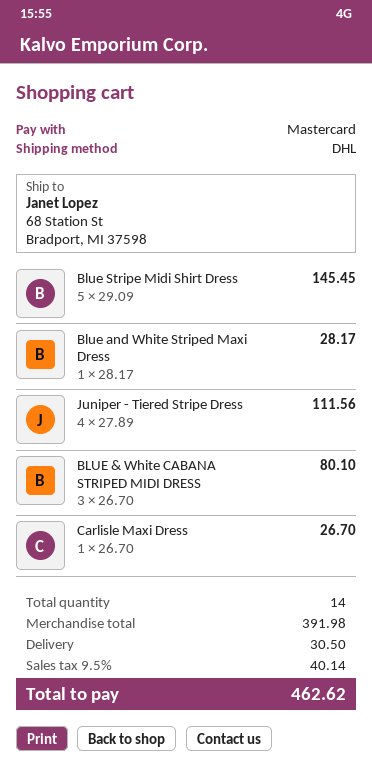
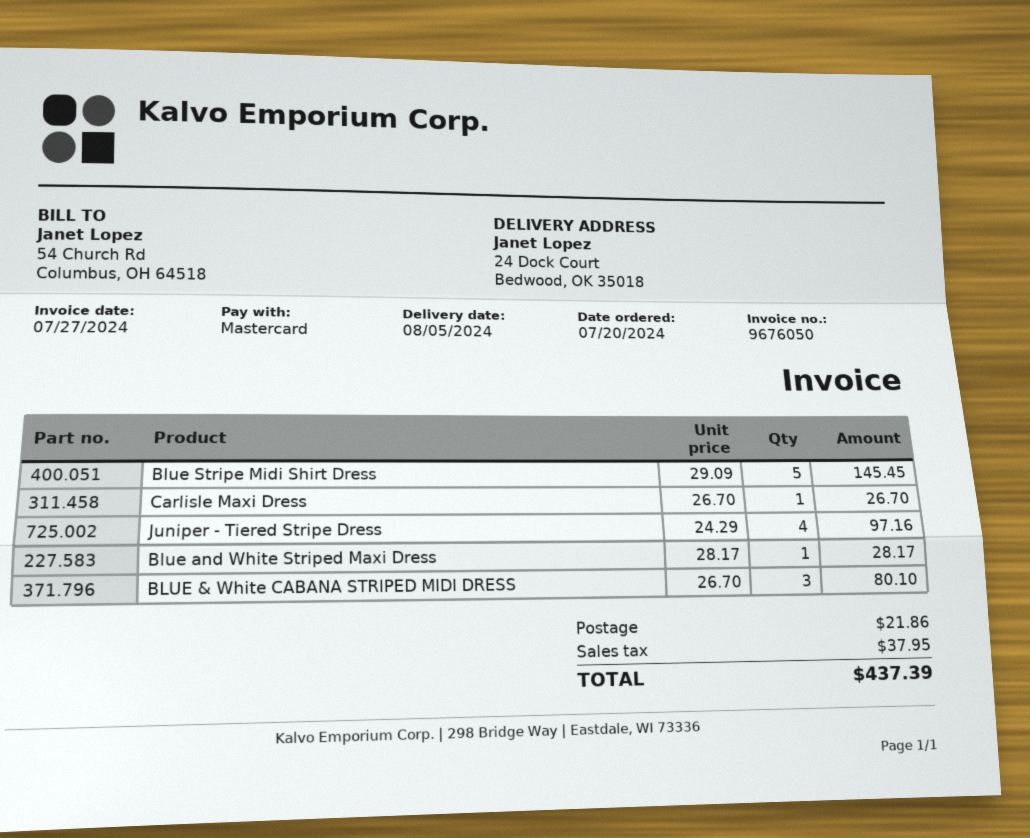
ship to: 68 Station St, Bradport, MI 37598 -> 24 Dock Court, Bedwood, OK 35018
Juniper - Tiered Stripe Dress: 4 x 27.89 = 111.56 -> 4 x 24.29 = 97.16
shipping: 30.50 -> 21.86
tax: 40.14 -> 37.95
total: 462.62 -> 437.39

